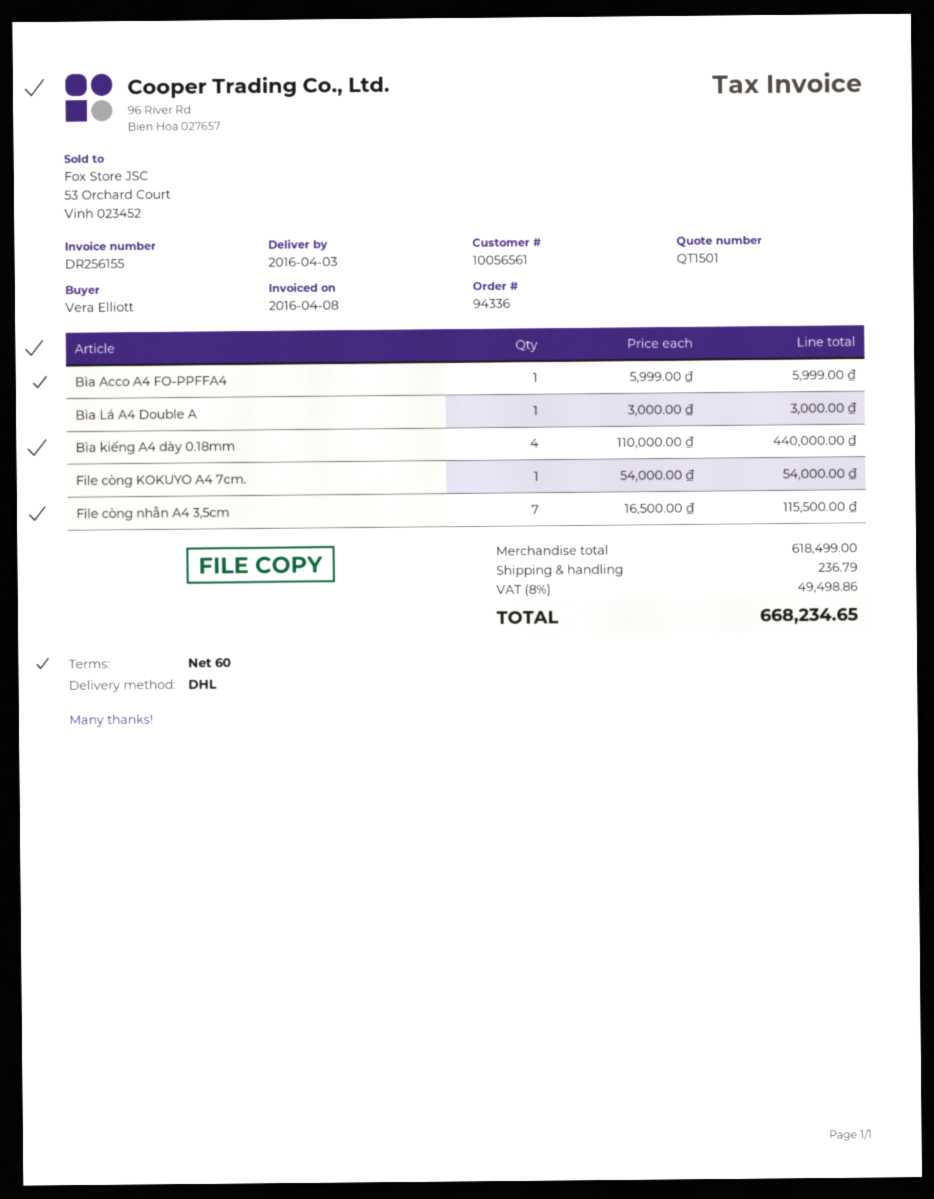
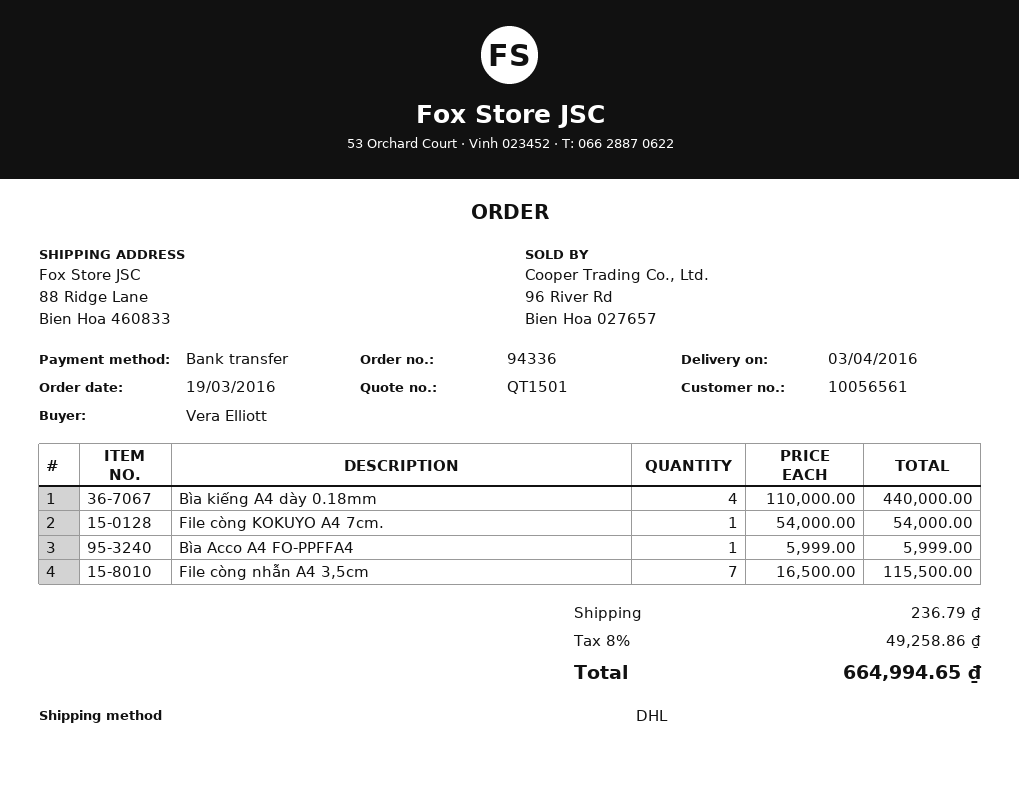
Bìa Lá A4 Double A: 1 x 3000.00 = 3000.00 -> none
tax: 8% = 49498.86 -> 8% = 49258.86
total: 668234.65 -> 664994.65

